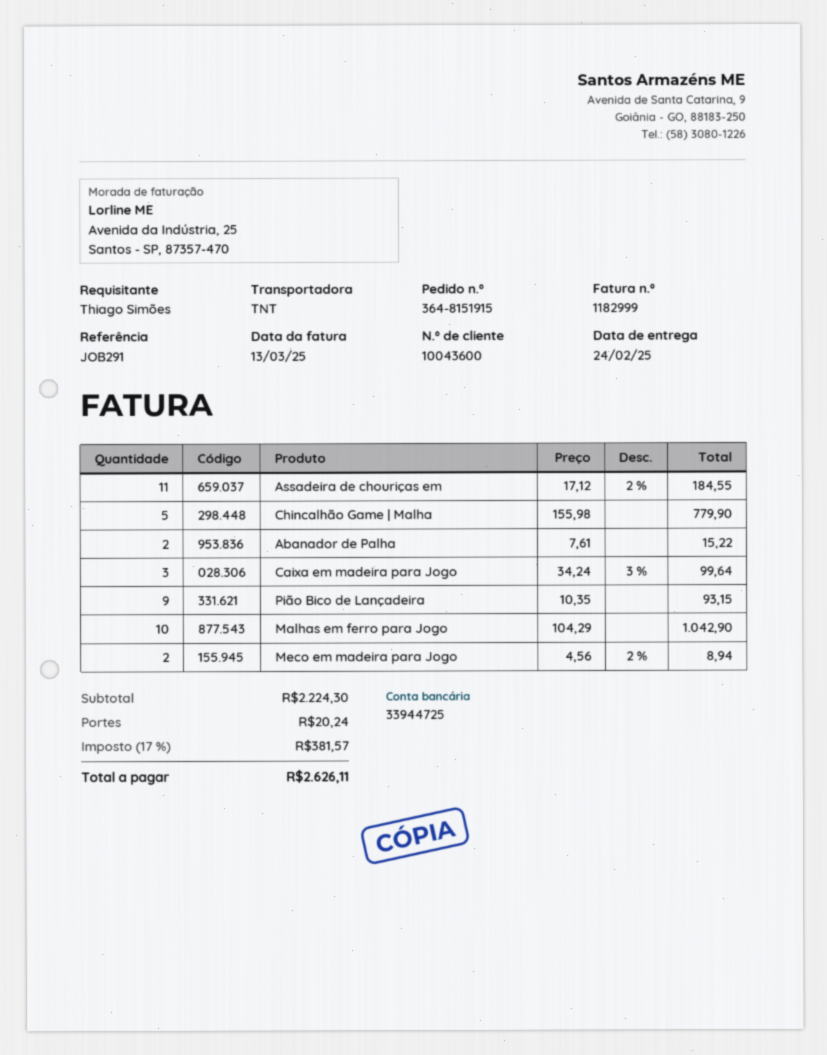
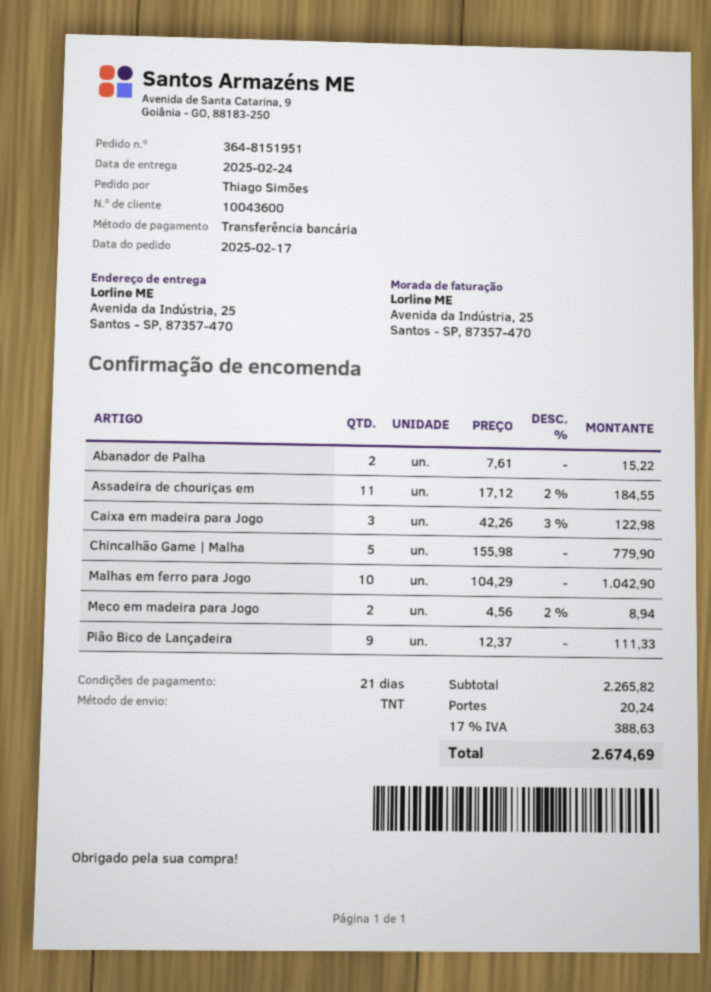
order number: 364-8151915 -> 364-8151951
Caixa em madeira para Jogo: 3 x 34.24 - 3% = 99.64 -> 3 x 42.26 - 3% = 122.98
Pião Bico de Lançadeira: 9 x 10.35 = 93.15 -> 9 x 12.37 = 111.33
subtotal: 2224.30 -> 2265.82
tax: 17% = 381.57 -> 17% = 388.63
total: 2626.11 -> 2674.69

